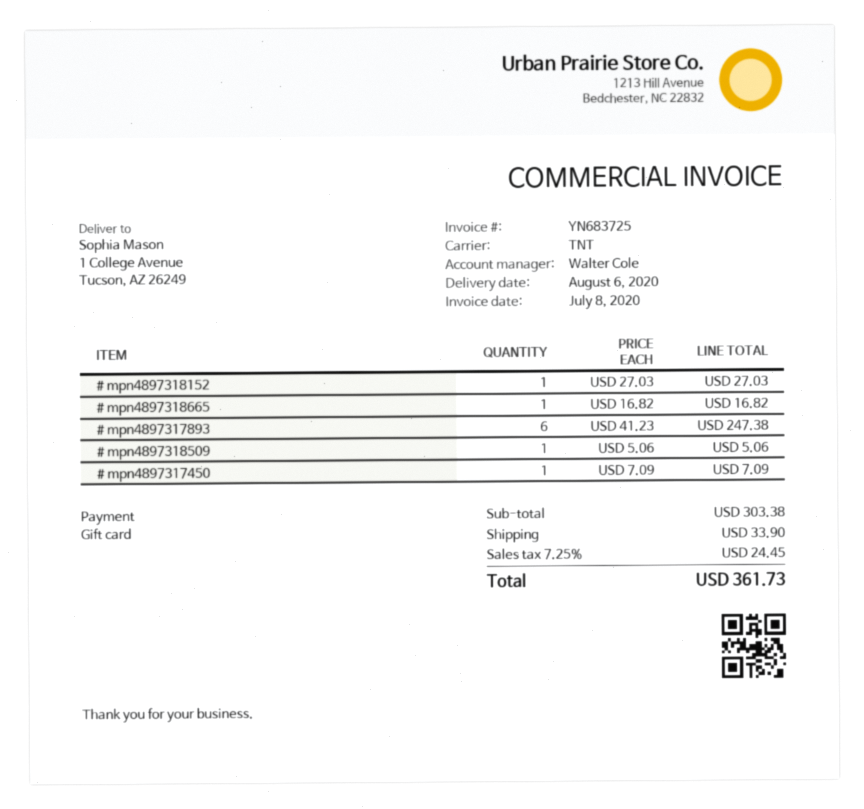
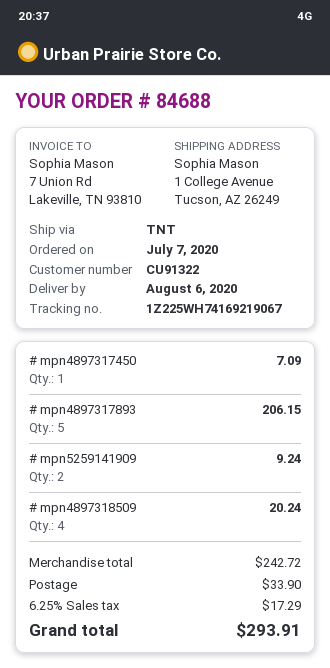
# mpn4897318152: 1 for 27.03 -> none
# mpn4897318665: 1 for 16.82 -> none
# mpn4897317893: 6 for 247.38 -> 5 for 206.15
# mpn4897318509: 1 for 5.06 -> 4 for 20.24
# mpn5259141909: none -> 2 for 9.24
subtotal: 303.38 -> 242.72
tax: 7.25% = 24.45 -> 6.25% = 17.29
total: 361.73 -> 293.91

